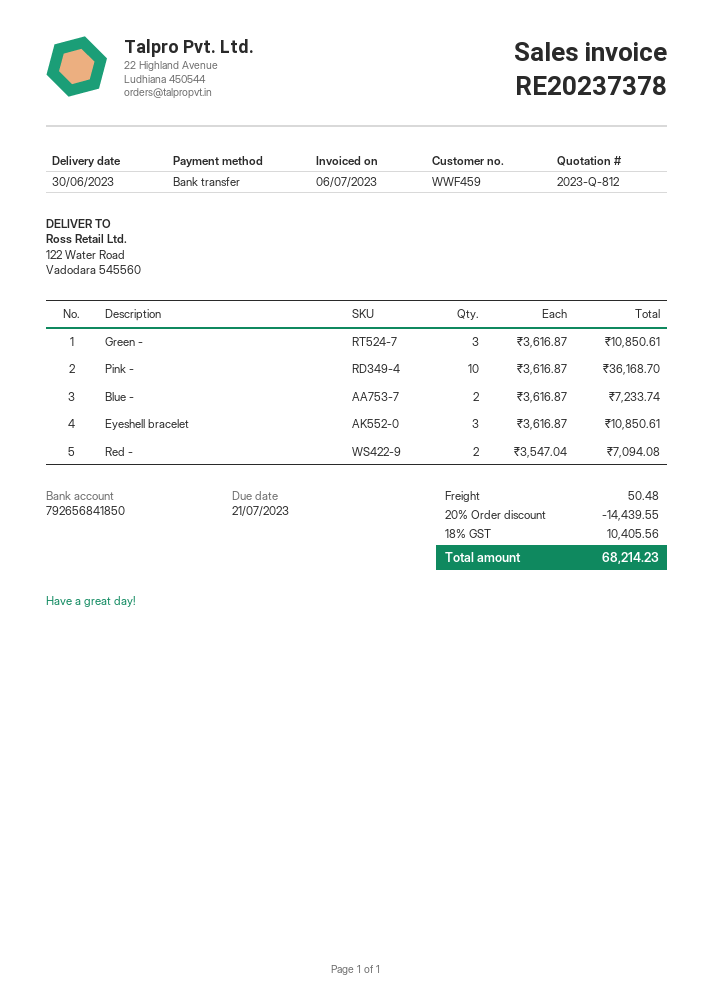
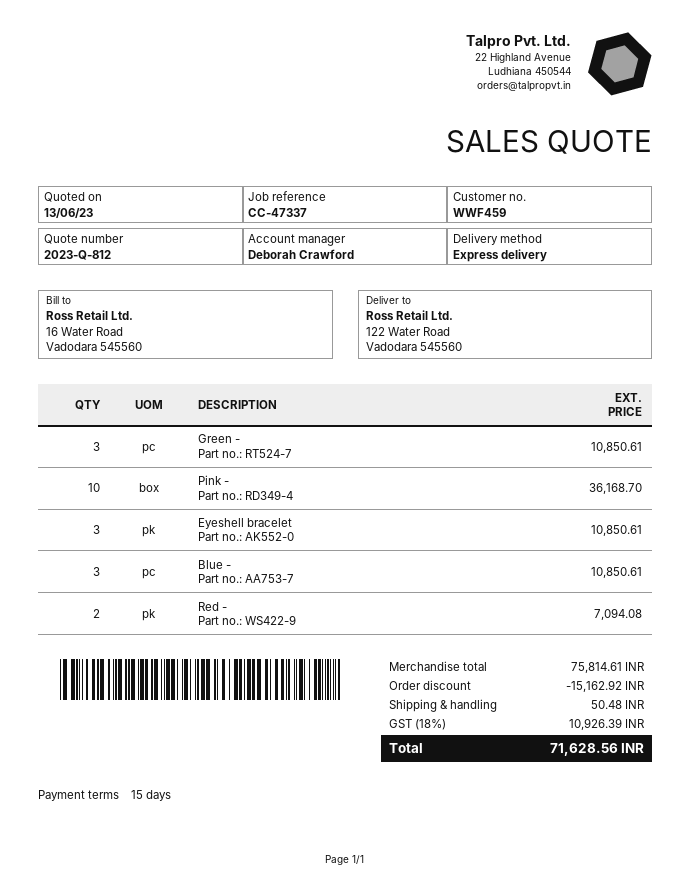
Blue -: 2 for 7233.74 -> 3 for 10850.61
discount: 14439.55 -> 15162.92
tax: 18% = 10405.56 -> 18% = 10926.39
total: 68214.23 -> 71628.56

